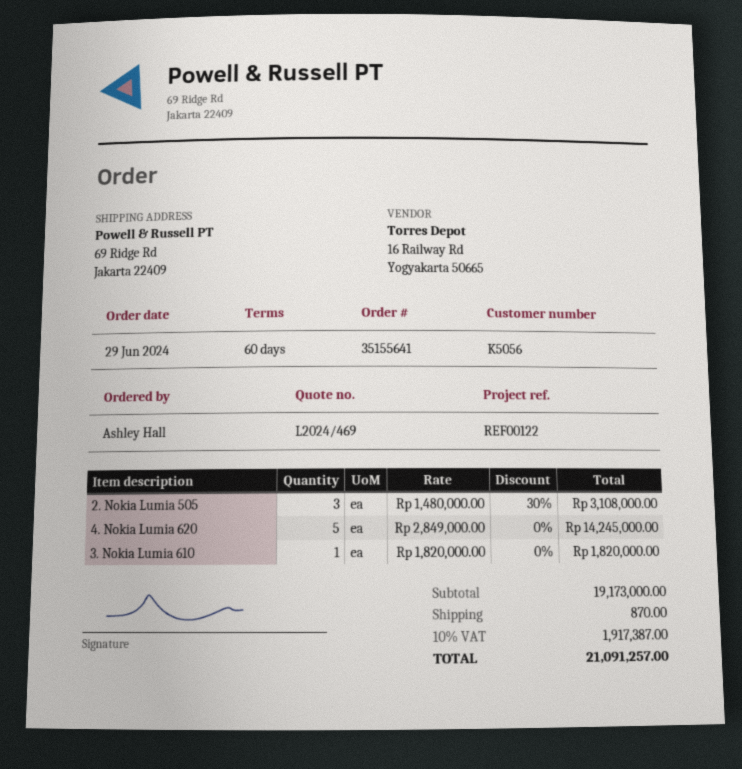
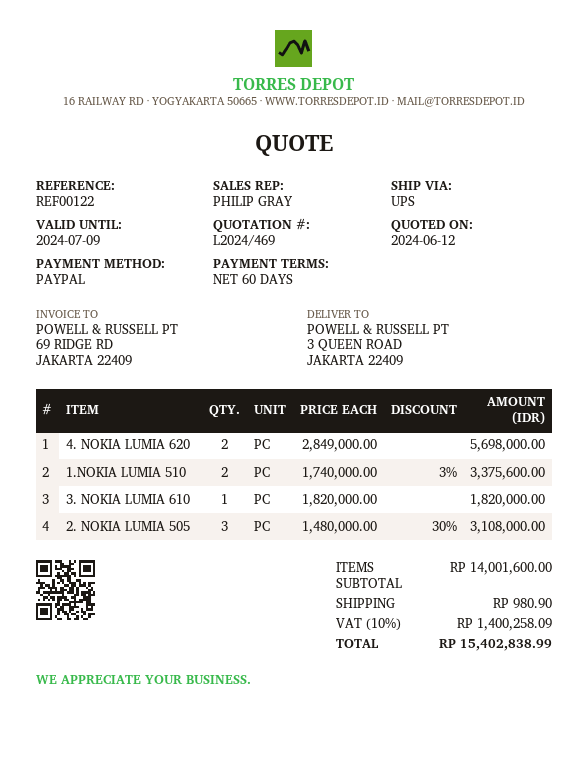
ship to: 69 Ridge Rd, Jakarta 22409 -> 3 QUEEN ROAD, JAKARTA 22409
4. Nokia Lumia 620: 5 x 2849000.00 = 14245000.00 -> 2 x 2849000.00 = 5698000.00
1.NOKIA LUMIA 510: none -> 2 x 1740000.00 - 3% = 3375600.00
subtotal: 19173000.00 -> 14001600.00
shipping: 870.00 -> 980.90
tax: 10% = 1917387.00 -> 10% = 1400258.09
total: 21091257.00 -> 15402838.99

